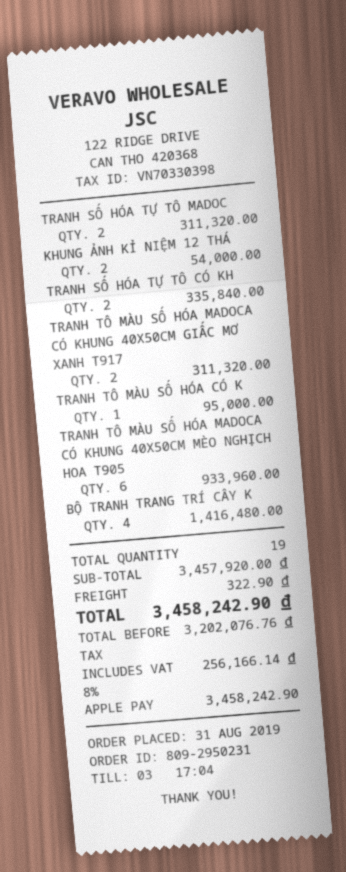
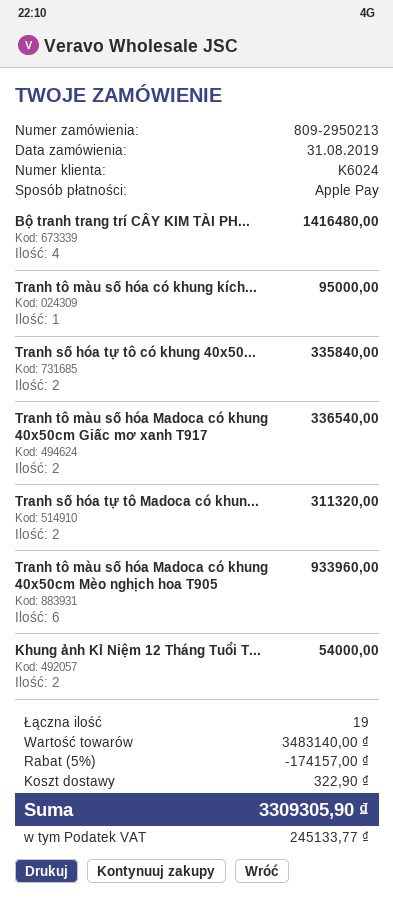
order number: 809-2950231 -> 809-2950213
TRANH TÔ MÀU SỐ HÓA MADOCA CÓ KHUNG 40X50CM GIẤC MƠ XANH T917: 2 for 311320.00 -> 2 for 336540.00
subtotal: 3457920.00 -> 3483140.00
discount: none -> 5% = 174157.00
tax: 256166.14 -> 245133.77
total: 3458242.90 -> 3309305.90

